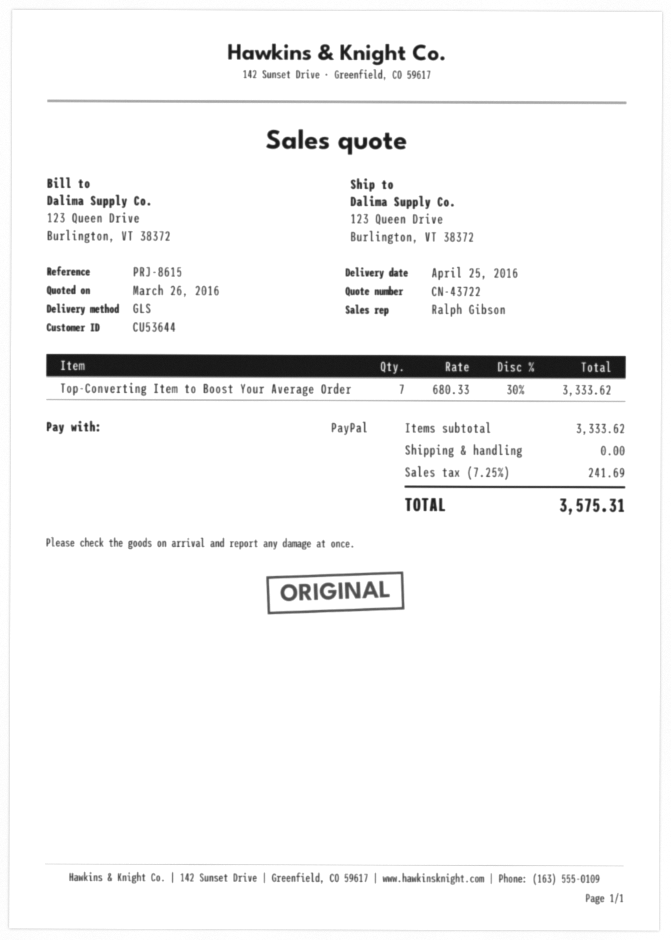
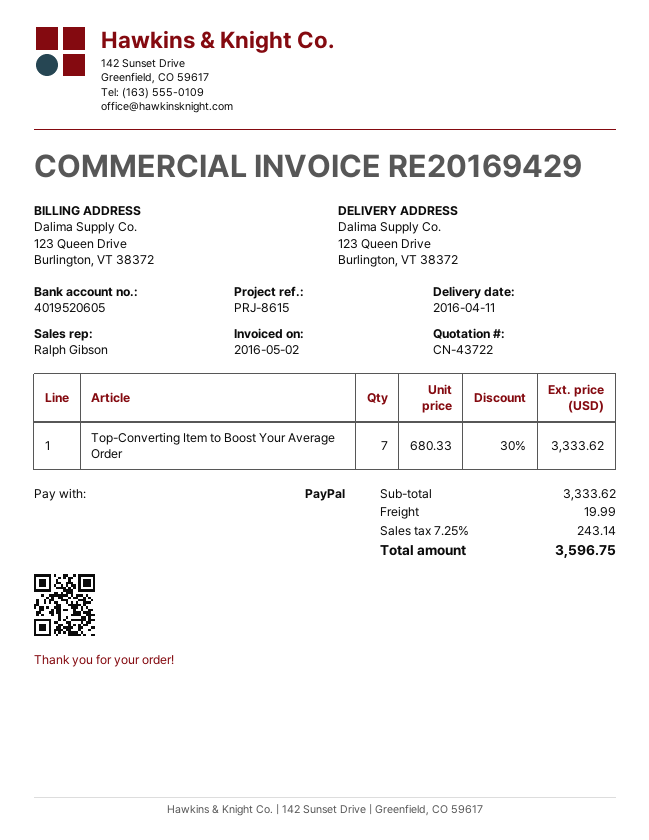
delivery date: 2016-04-25 -> 2016-04-11
shipping: 0.00 -> 19.99
tax: 7.25% = 241.69 -> 7.25% = 243.14
total: 3575.31 -> 3596.75

